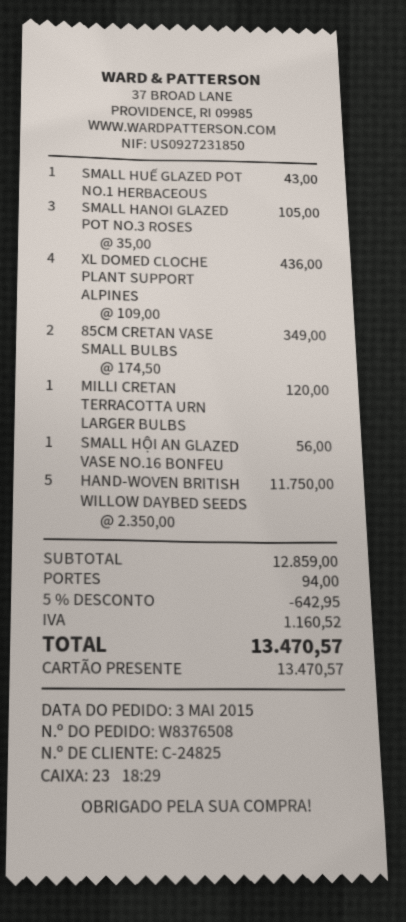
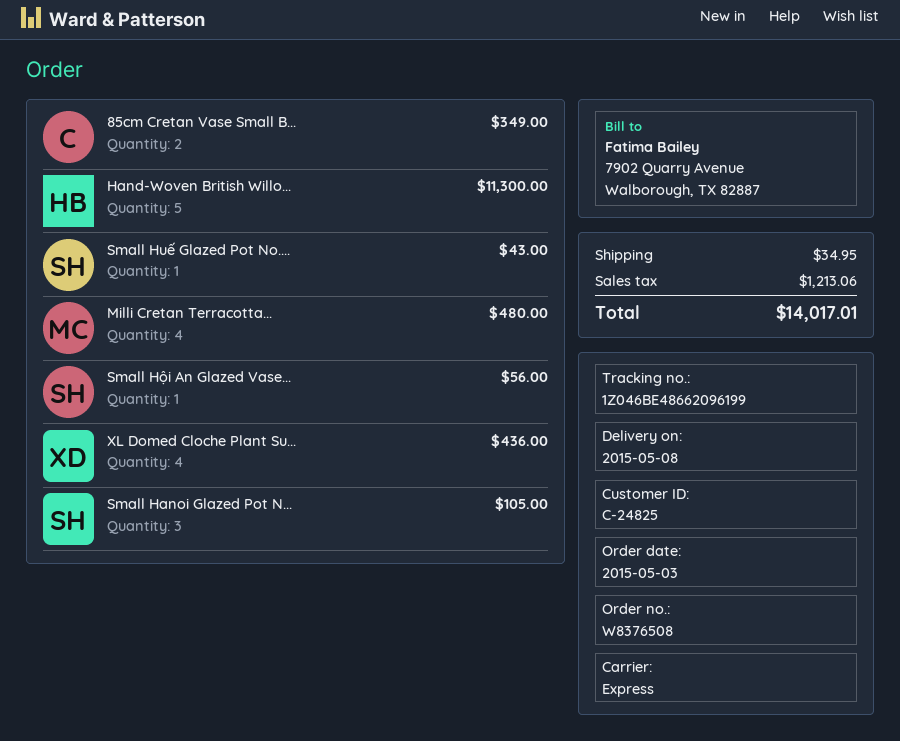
MILLI CRETAN TERRACOTTA URN LARGER BULBS: 1 for 120.00 -> 4 for 480.00
HAND-WOVEN BRITISH WILLOW DAYBED SEEDS: 5 for 11750.00 -> 5 for 11300.00
discount: 5% = 642.95 -> none
shipping: 94.00 -> 34.95
tax: 1160.52 -> 1213.06
total: 13470.57 -> 14017.01

